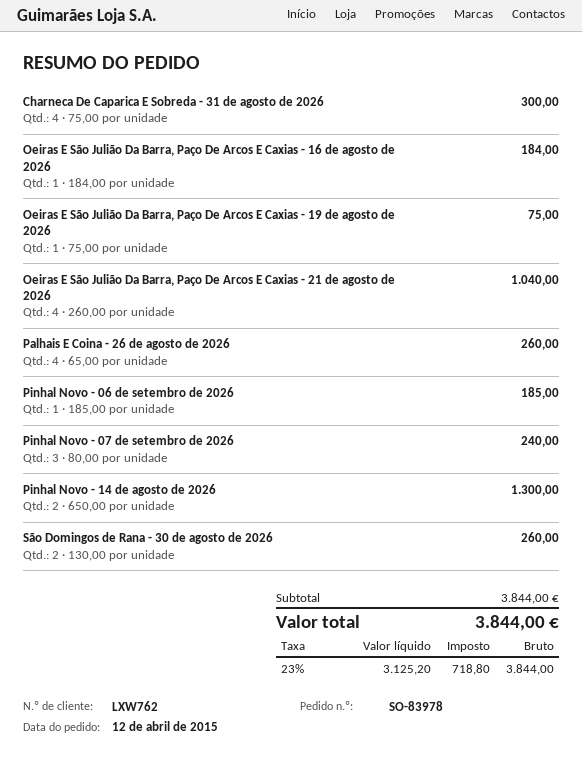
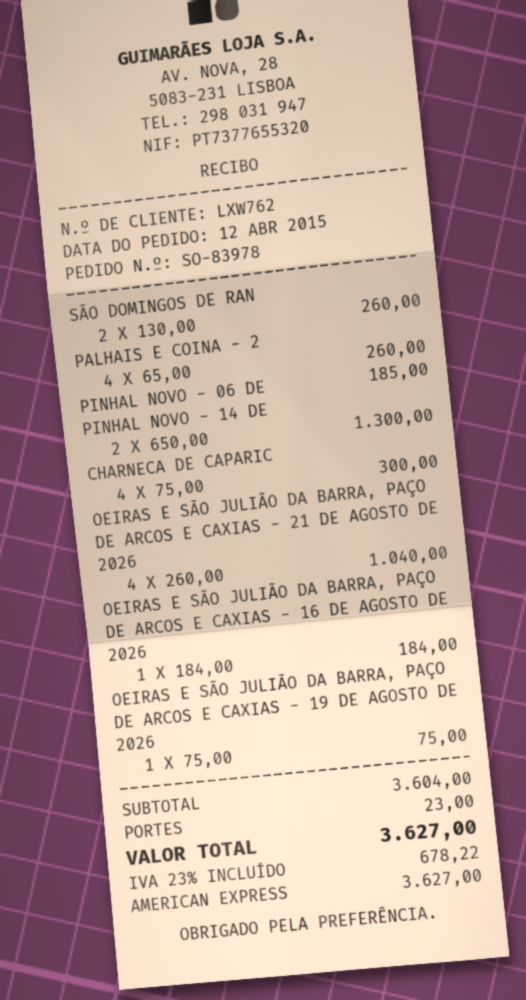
Pinhal Novo - 07 de setembro de 2026: 3 x 80.00 = 240.00 -> none
subtotal: 3844.00 -> 3604.00
shipping: none -> 23.00
tax: 23% = 718.80 -> 23% = 678.22
total: 3844.00 -> 3627.00

